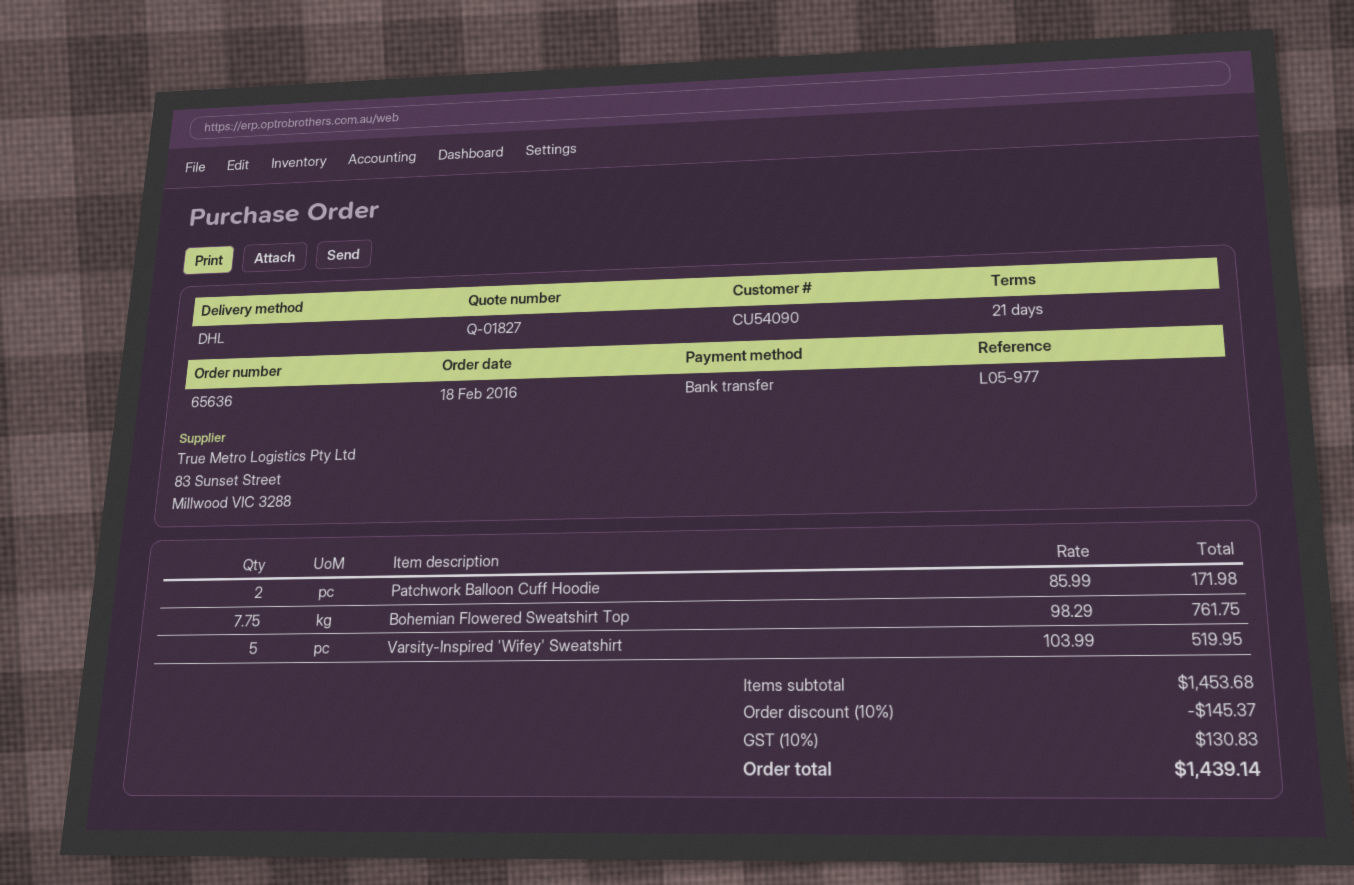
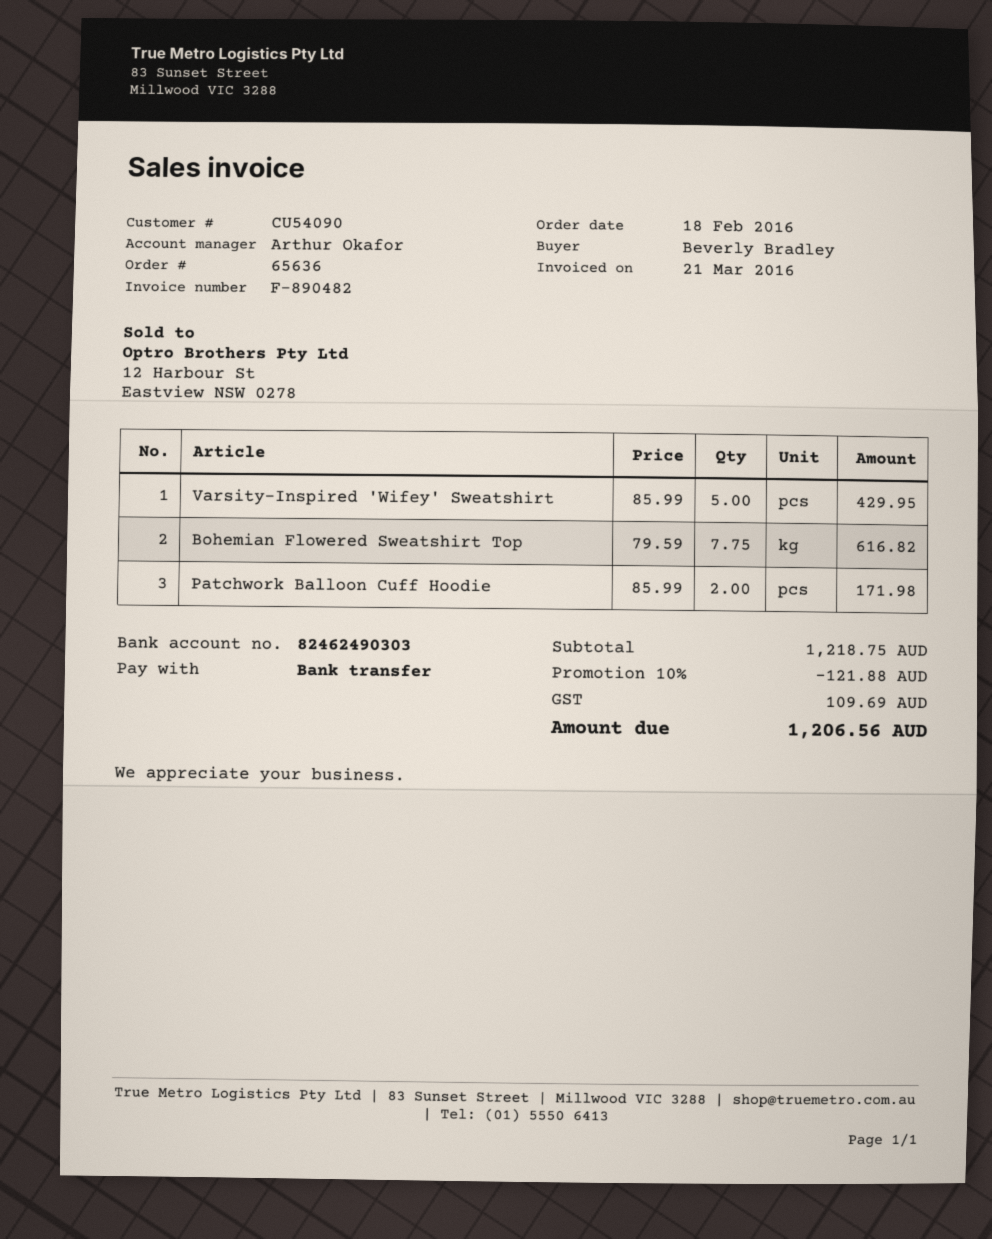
Bohemian Flowered Sweatshirt Top: 7.75 x 98.29 = 761.75 -> 7.75 x 79.59 = 616.82
Varsity-Inspired 'Wifey' Sweatshirt: 5 x 103.99 = 519.95 -> 5 x 85.99 = 429.95
subtotal: 1453.68 -> 1218.75
discount: 10% = 145.37 -> 10% = 121.88
tax: 130.83 -> 109.69
total: 1439.14 -> 1206.56

